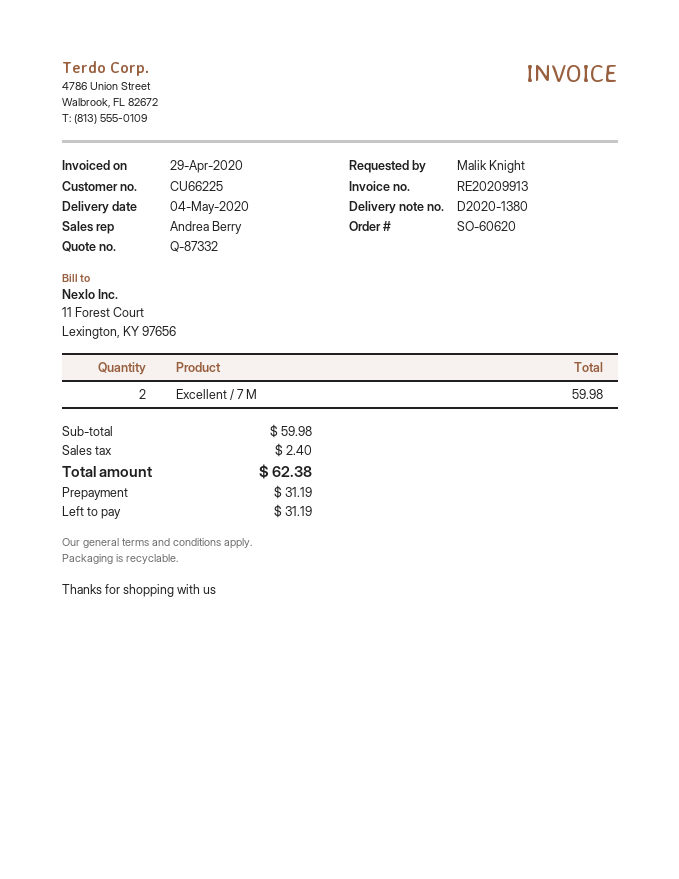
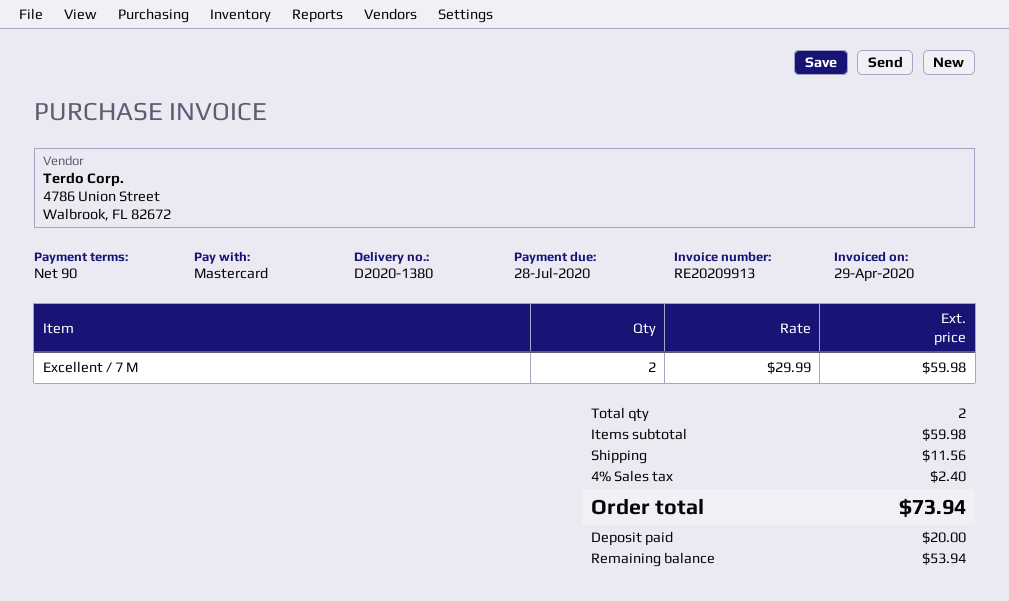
shipping: none -> 11.56
total: 62.38 -> 73.94
deposit: 31.19 -> 20.00
balance: 31.19 -> 53.94

